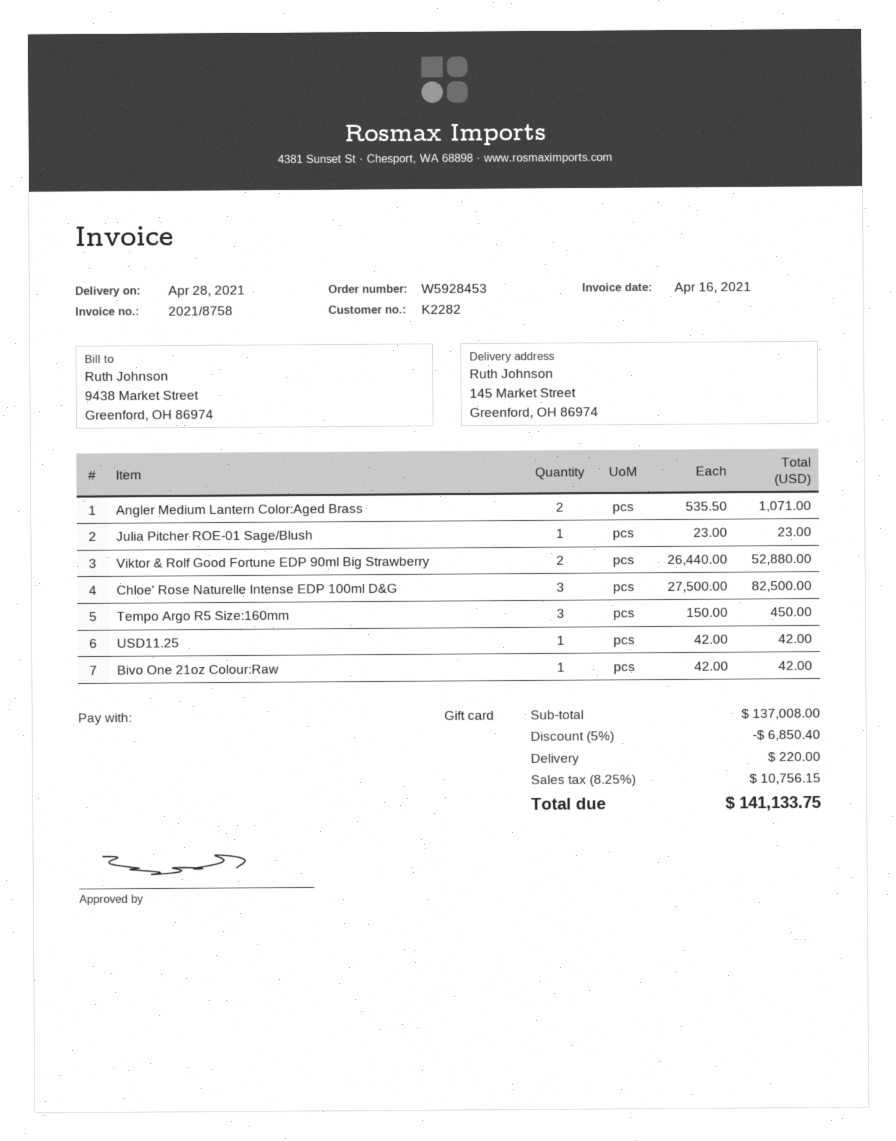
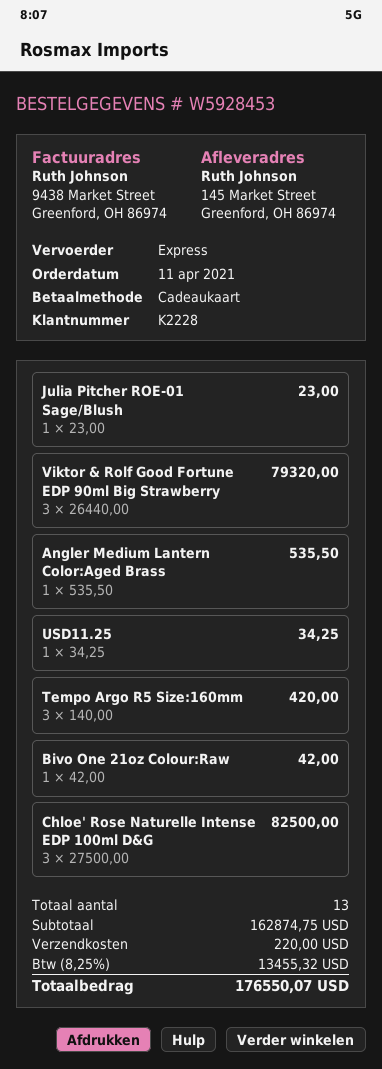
customer number: K2282 -> K2228
Angler Medium Lantern Color:Aged Brass: 2 x 535.50 = 1071.00 -> 1 x 535.50 = 535.50
Viktor & Rolf Good Fortune EDP 90ml Big Strawberry: 2 x 26440.00 = 52880.00 -> 3 x 26440.00 = 79320.00
Tempo Argo R5 Size:160mm: 3 x 150.00 = 450.00 -> 3 x 140.00 = 420.00
USD11.25: 1 x 42.00 = 42.00 -> 1 x 34.25 = 34.25
subtotal: 137008.00 -> 162874.75
discount: 5% = 6850.40 -> none
tax: 8.25% = 10756.15 -> 8.25% = 13455.32
total: 141133.75 -> 176550.07

